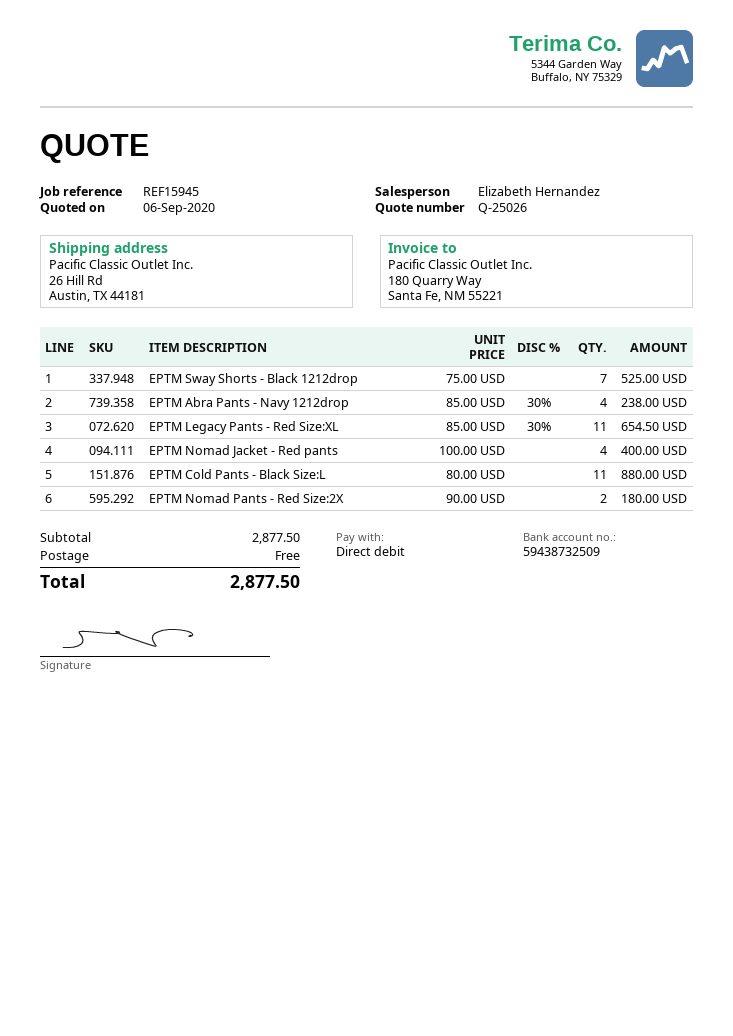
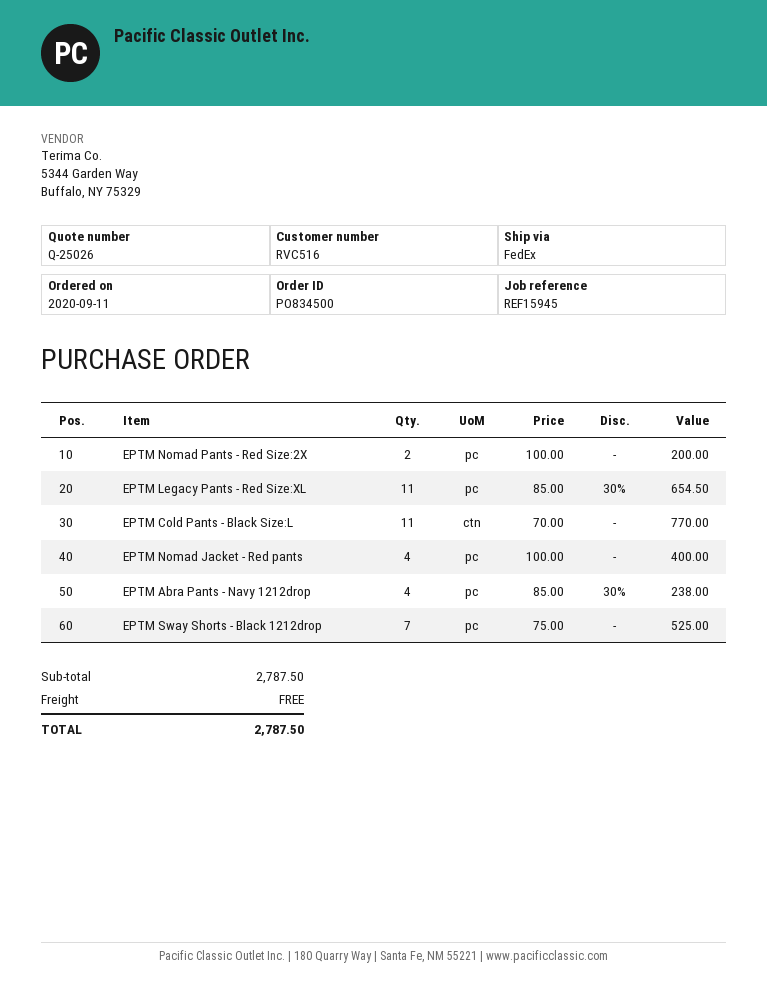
EPTM Cold Pants - Black Size:L: 11 x 80.00 = 880.00 -> 11 x 70.00 = 770.00
EPTM Nomad Pants - Red Size:2X: 2 x 90.00 = 180.00 -> 2 x 100.00 = 200.00
subtotal: 2877.50 -> 2787.50
total: 2877.50 -> 2787.50

